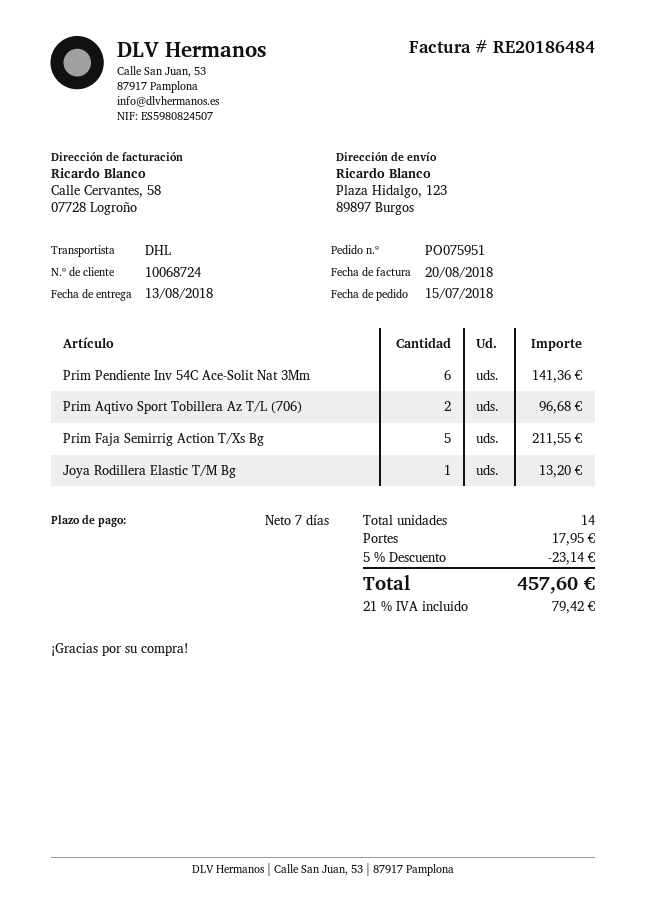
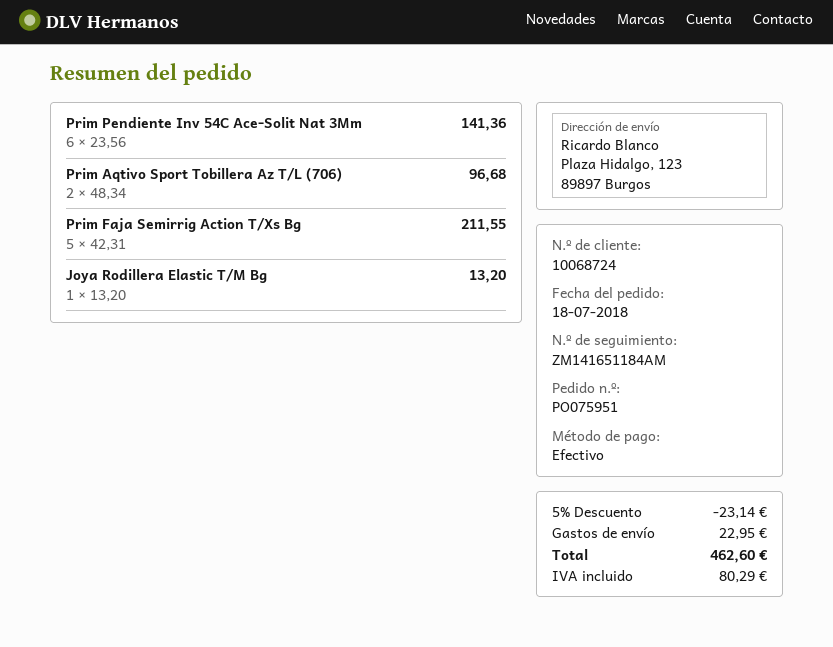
order date: 2018-07-15 -> 2018-07-18
shipping: 17.95 -> 22.95
tax: 79.42 -> 80.29
total: 457.60 -> 462.60

